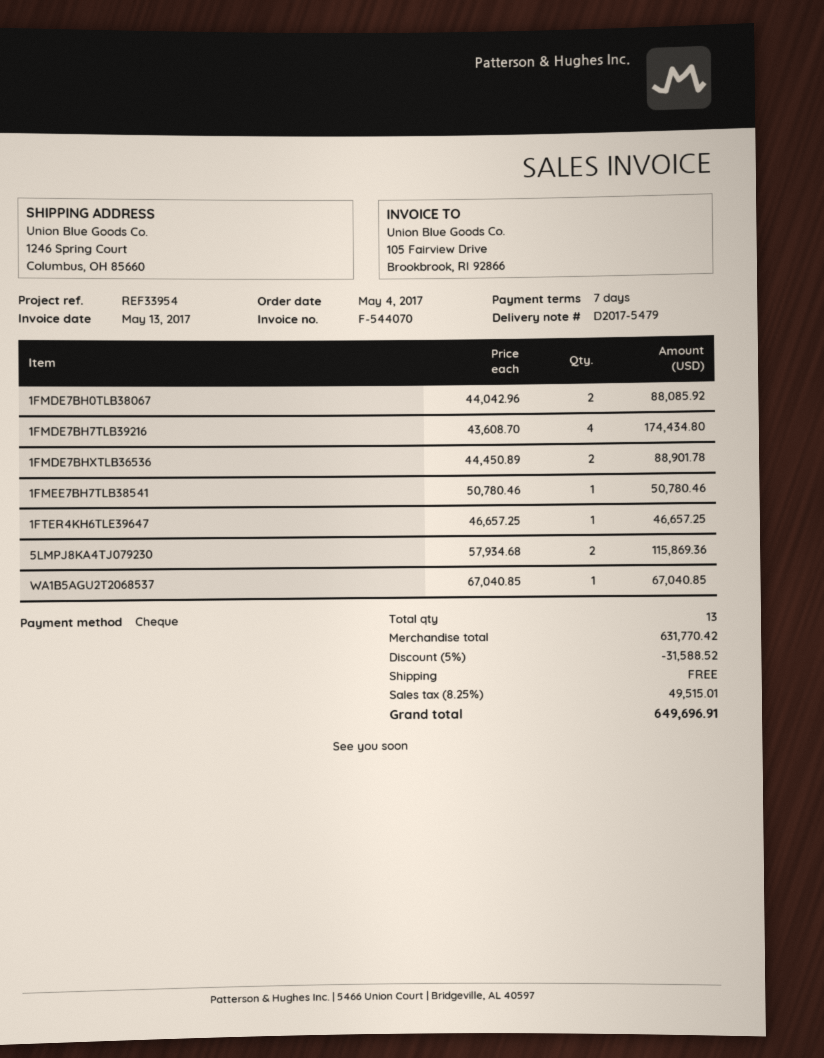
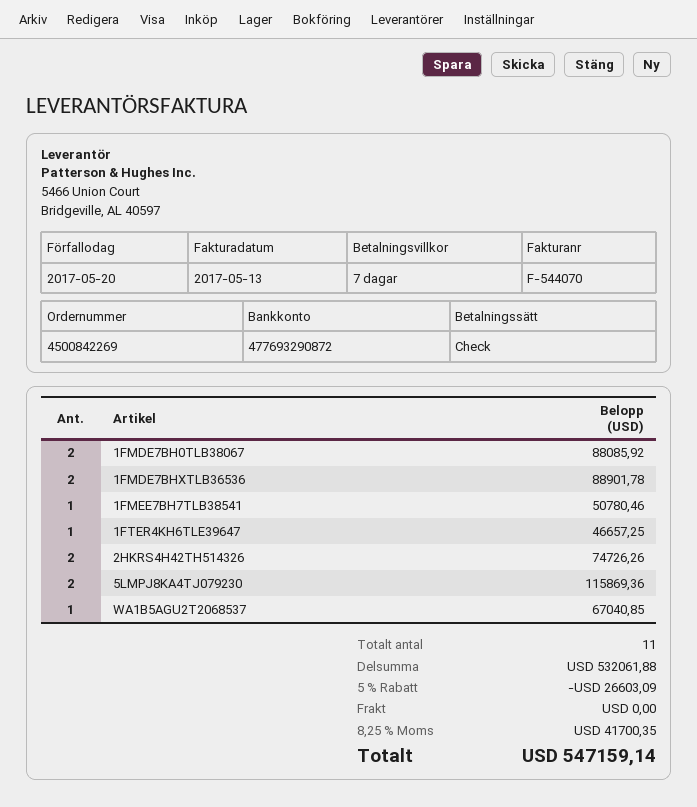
1FMDE7BH7TLB39216: 4 for 174434.80 -> none
2HKRS4H42TH514326: none -> 2 for 74726.26
total quantity: 13 -> 11
subtotal: 631770.42 -> 532061.88
discount: 5% = 31588.52 -> 5% = 26603.09
tax: 8.25% = 49515.01 -> 8.25% = 41700.35
total: 649696.91 -> 547159.14

